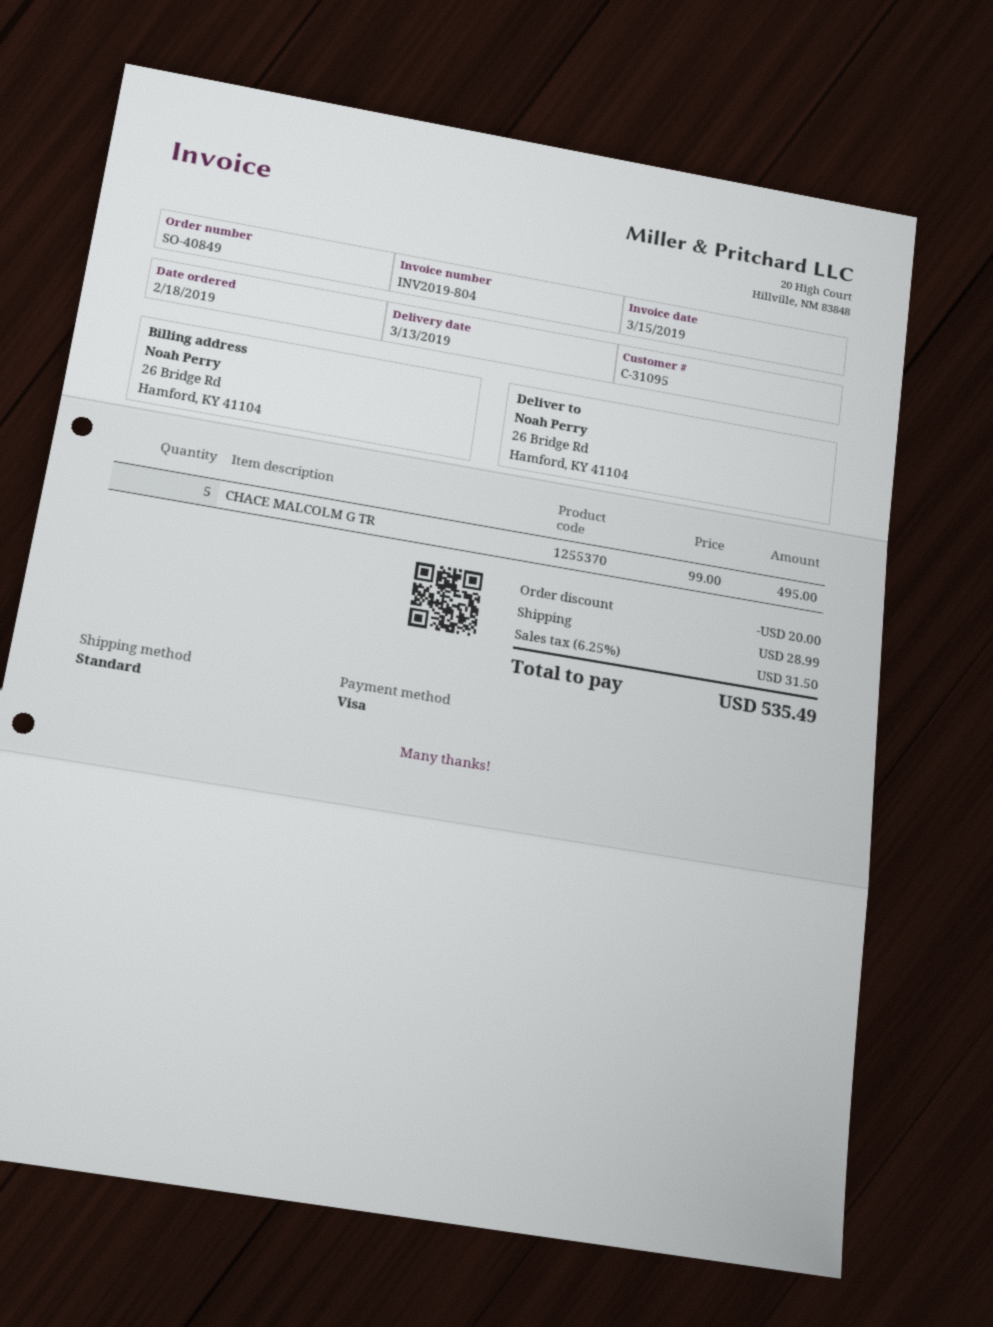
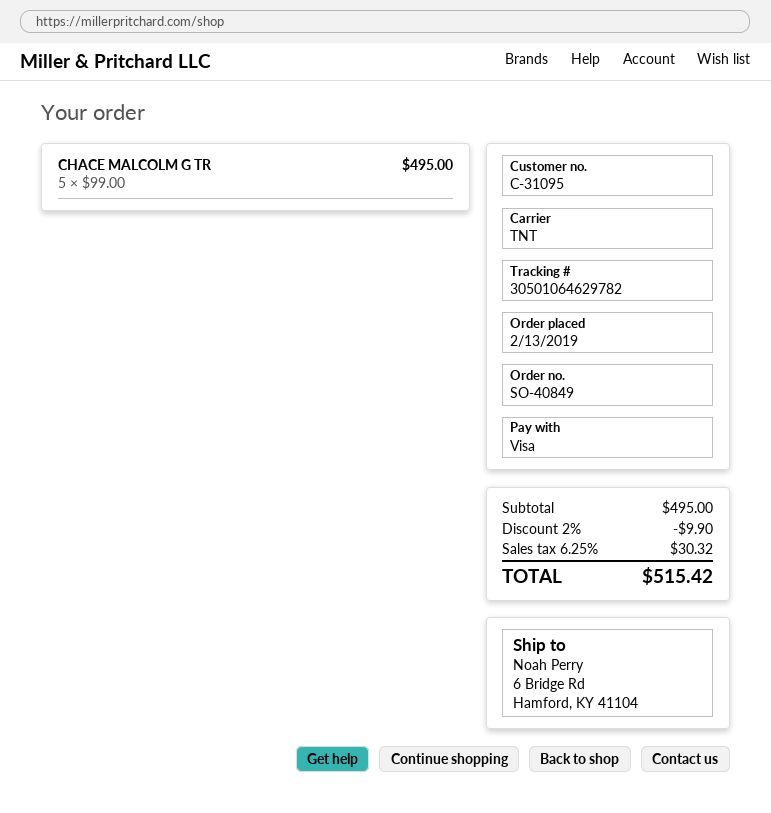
order date: 2019-02-18 -> 2019-02-13
shipping method: standard -> TNT
ship to: 26 Bridge Rd, Hamford, KY 41104 -> 6 Bridge Rd, Hamford, KY 41104
discount: 20.00 -> 9.90
shipping: 28.99 -> none
tax: 6.25% = 31.50 -> 6.25% = 30.32
total: 535.49 -> 515.42

